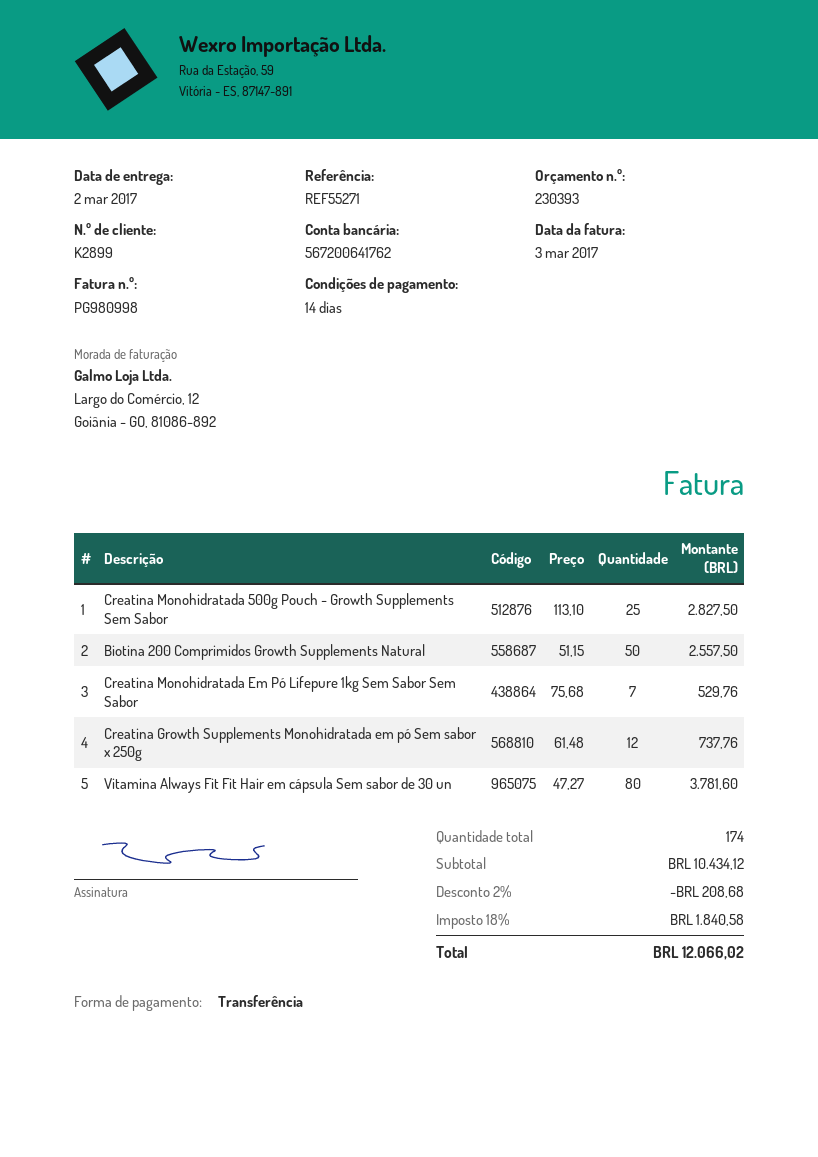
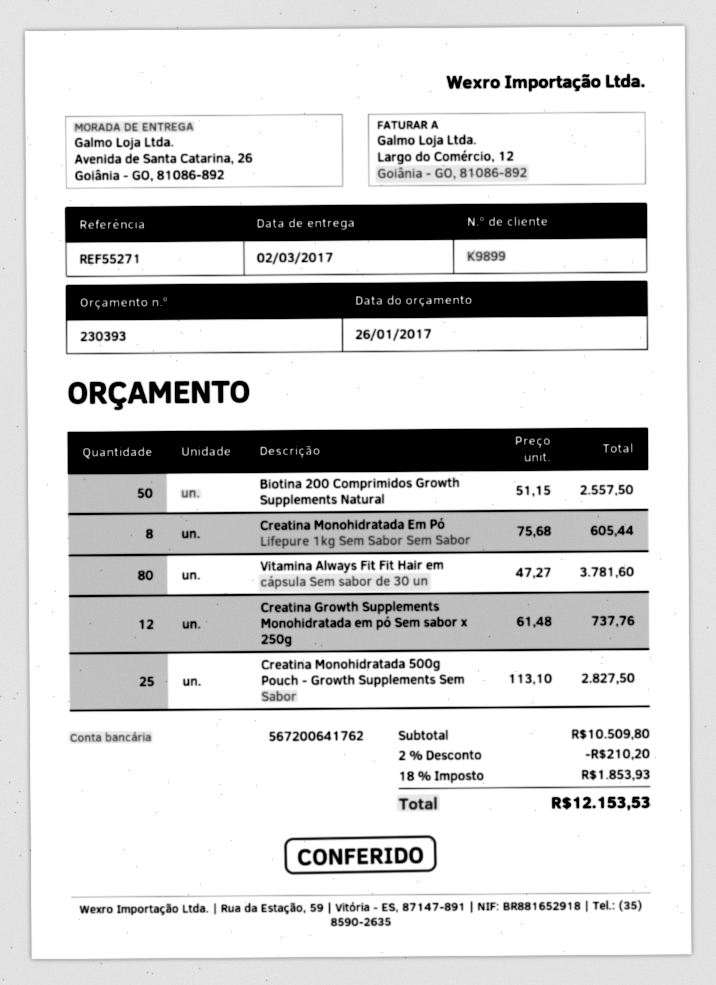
customer number: K2899 -> K9899
Creatina Monohidratada Em Pó Lifepure 1kg Sem Sabor Sem Sabor: 7 x 75.68 = 529.76 -> 8 x 75.68 = 605.44
subtotal: 10434.12 -> 10509.80
discount: 2% = 208.68 -> 2% = 210.20
tax: 18% = 1840.58 -> 18% = 1853.93
total: 12066.02 -> 12153.53

